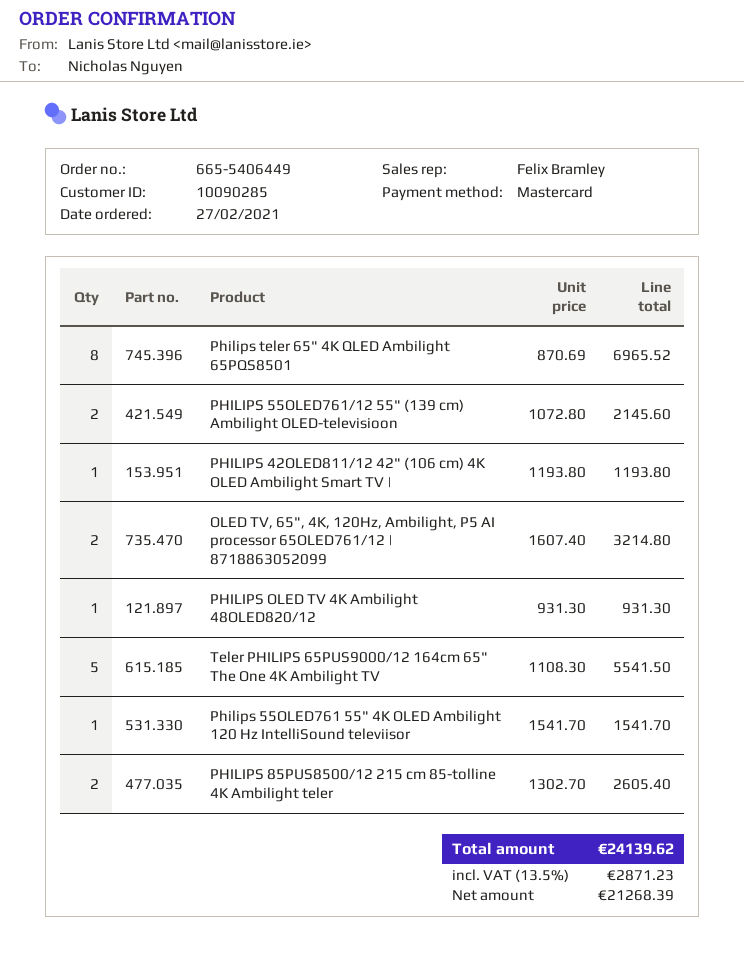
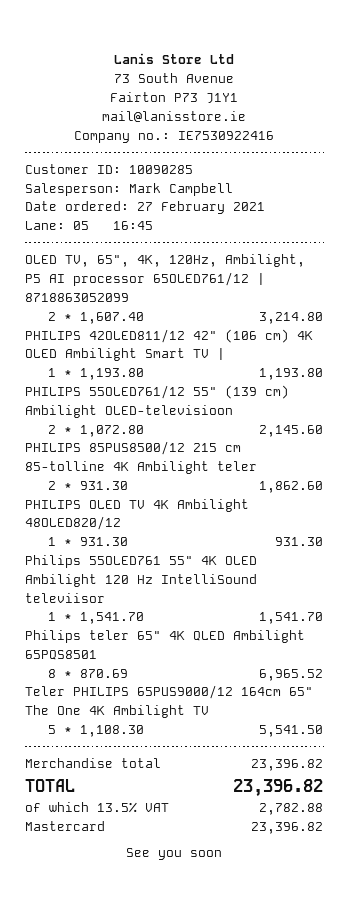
sales rep: Felix Bramley -> Mark Campbell
PHILIPS 85PUS8500/12 215 cm 85-tolline 4K Ambilight teler: 2 x 1302.70 = 2605.40 -> 2 x 931.30 = 1862.60
tax: 13.5% = 2871.23 -> 13.5% = 2782.88
total: 24139.62 -> 23396.82

